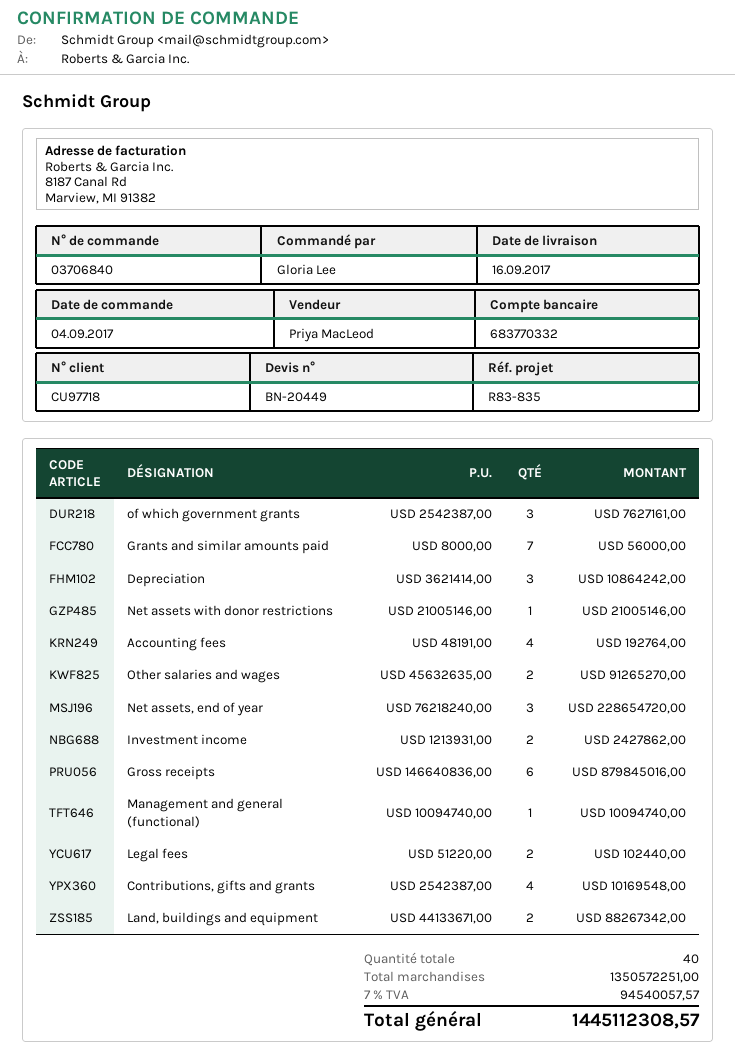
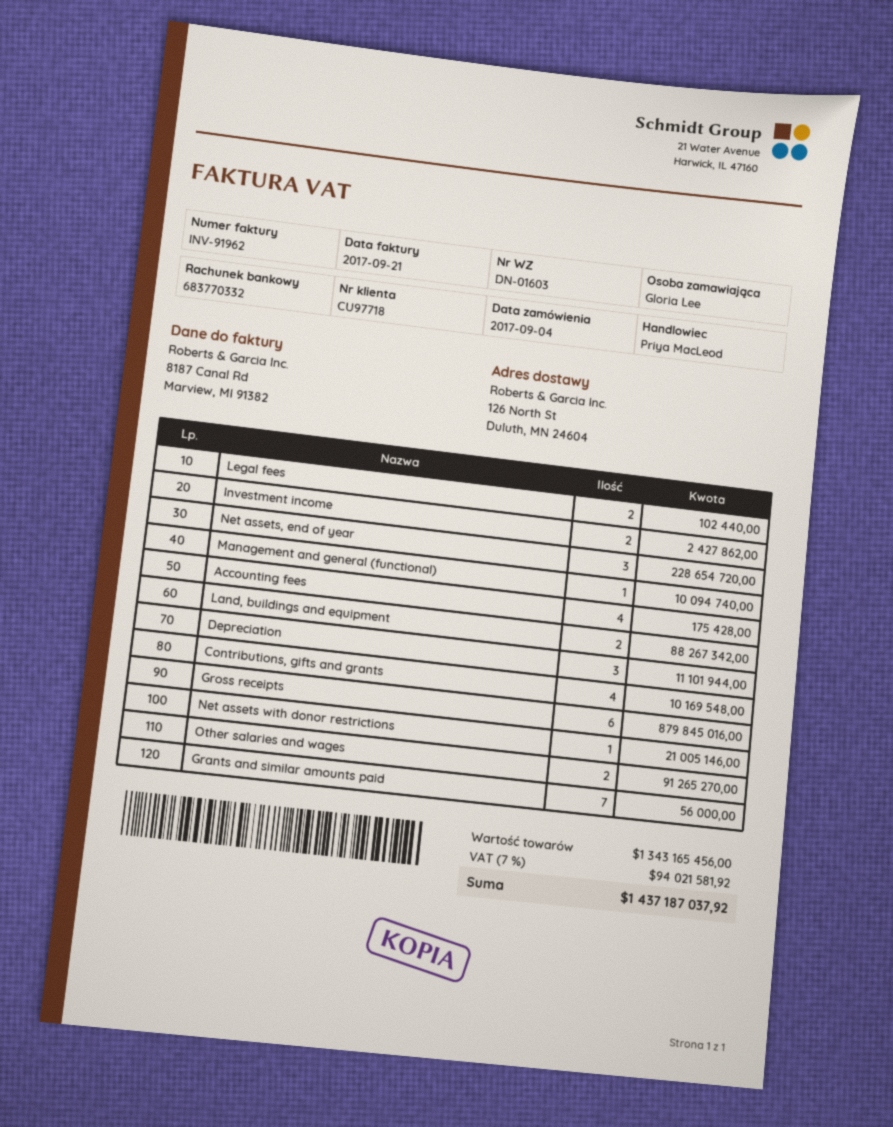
of which government grants: 3 for 7627161.00 -> none
Depreciation: 3 for 10864242.00 -> 3 for 11101944.00
Accounting fees: 4 for 192764.00 -> 4 for 175428.00
subtotal: 1350572251.00 -> 1343165456.00
tax: 7% = 94540057.57 -> 7% = 94021581.92
total: 1445112308.57 -> 1437187037.92

